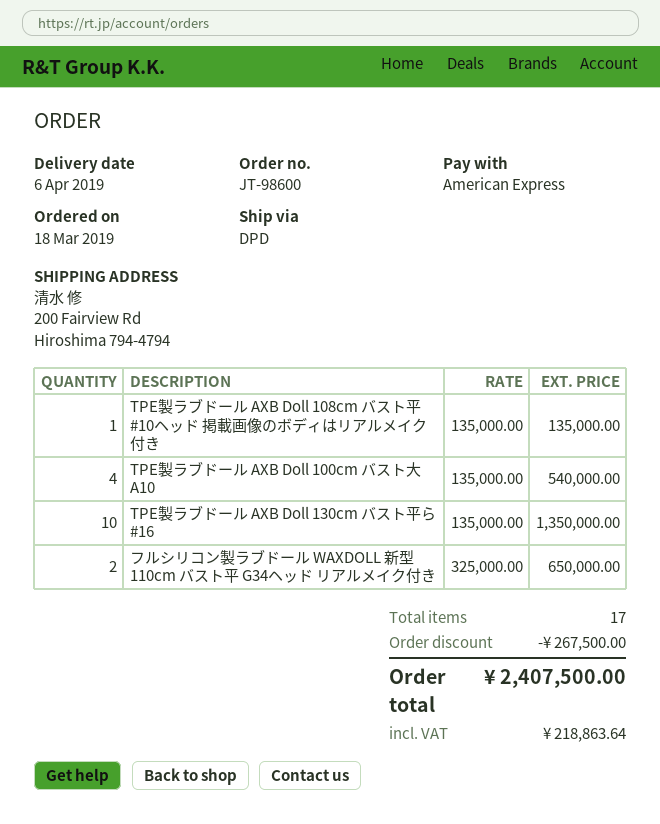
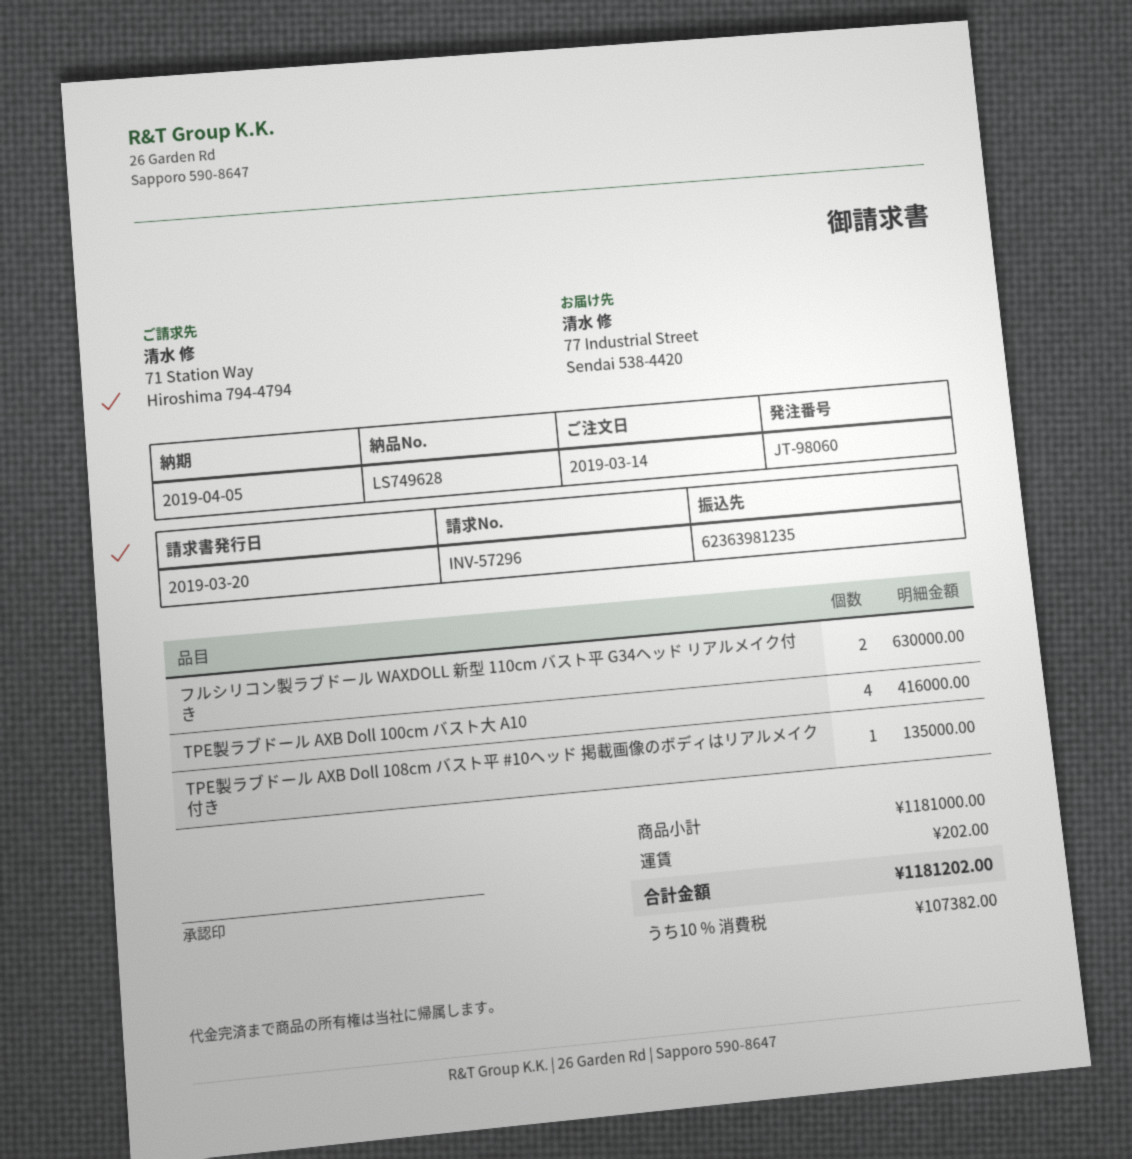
order number: JT-98600 -> JT-98060
order date: 2019-03-18 -> 2019-03-14
delivery date: 2019-04-06 -> 2019-04-05
ship to: 200 Fairview Rd, Hiroshima 794-4794 -> 77 Industrial Street, Sendai 538-4420
TPE製ラブドール AXB Doll 100cm バスト大 A10: 4 for 540000.00 -> 4 for 416000.00
TPE製ラブドール AXB Doll 130cm バスト平ら #16: 10 for 1350000.00 -> none
フルシリコン製ラブドール WAXDOLL 新型 110cm バスト平 G34ヘッド リアルメイク付き: 2 for 650000.00 -> 2 for 630000.00
discount: 267500.00 -> none
shipping: none -> 202.00
tax: 218863.64 -> 107382.00
total: 2407500.00 -> 1181202.00

